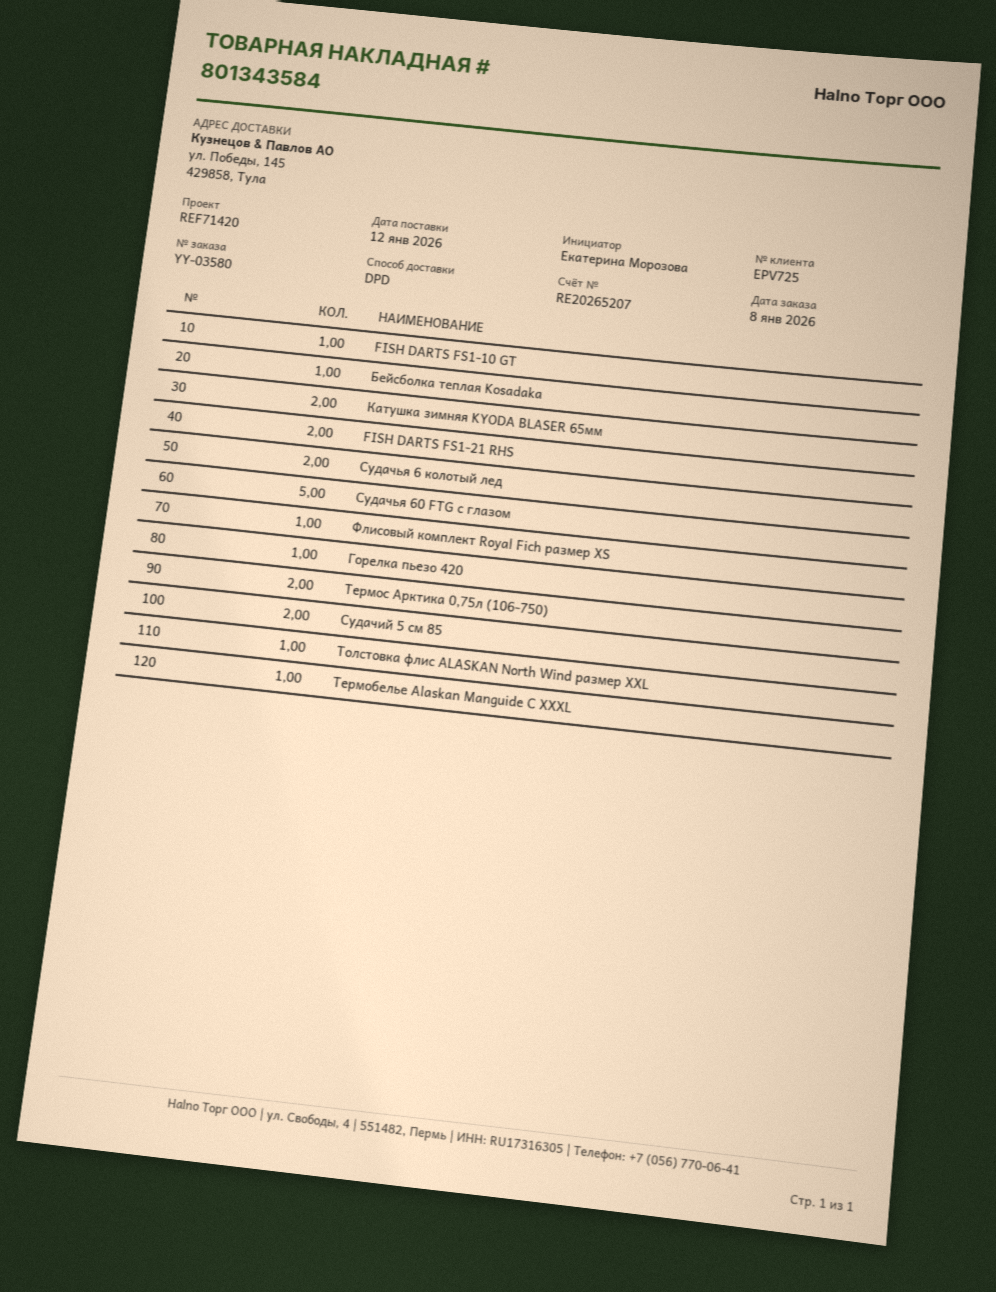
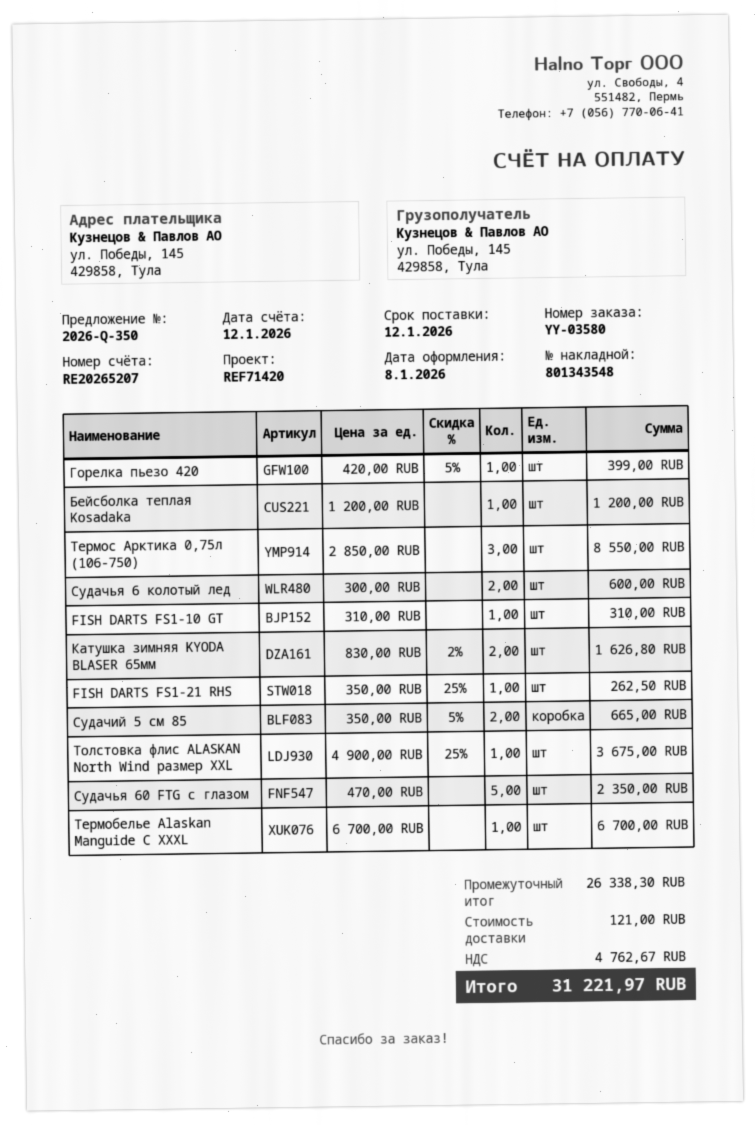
delivery note number: 801343584 -> 801343548
FISH DARTS FS1-21 RHS: 2 -> 1
Флисовый комплект Royal Fich размер XS: 1 -> none
Термос Арктика 0,75л (106-750): 2 -> 3

